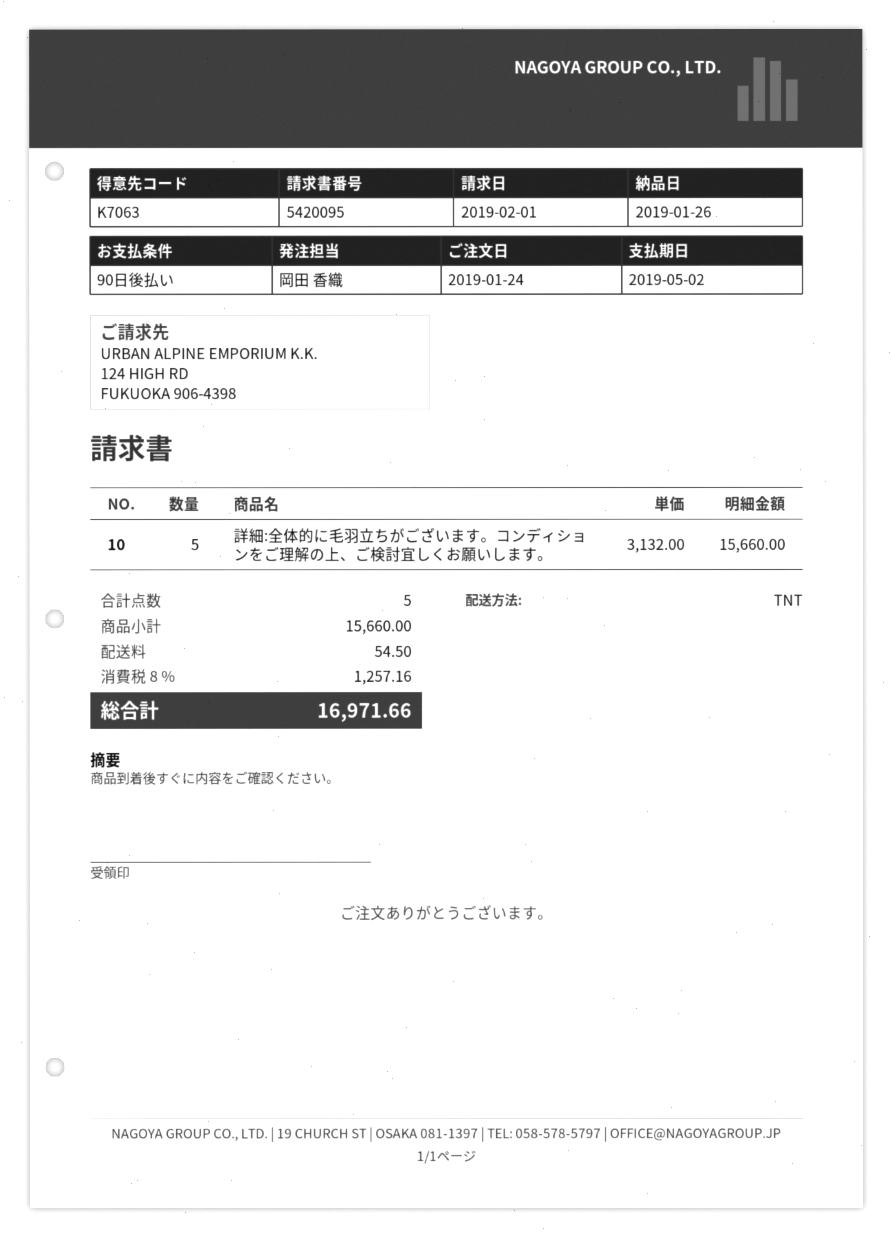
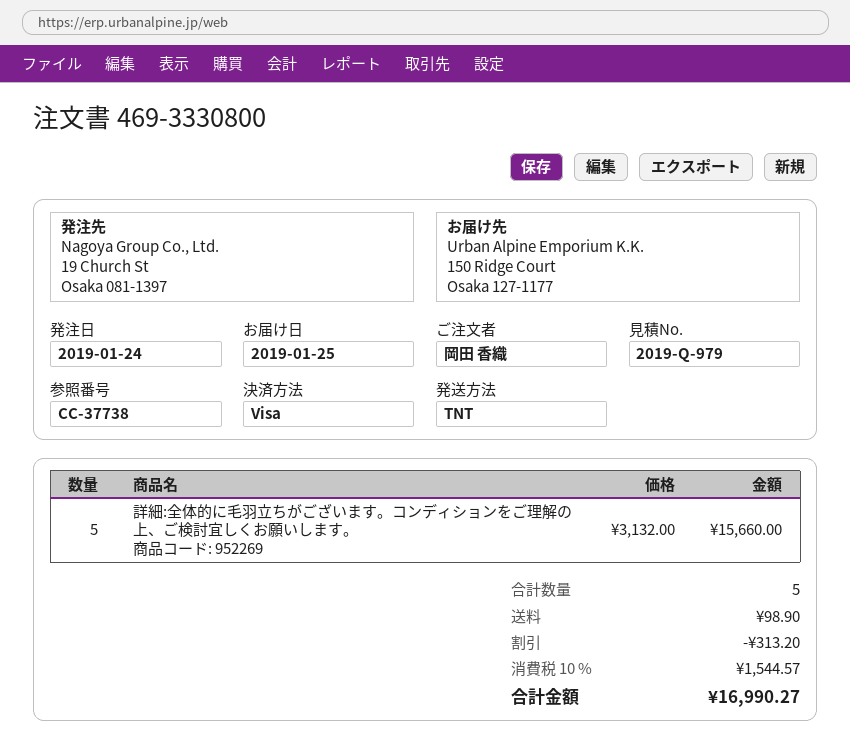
delivery date: 2019-01-26 -> 2019-01-25
discount: none -> 313.20
shipping: 54.50 -> 98.90
tax: 8% = 1257.16 -> 10% = 1544.57
total: 16971.66 -> 16990.27

